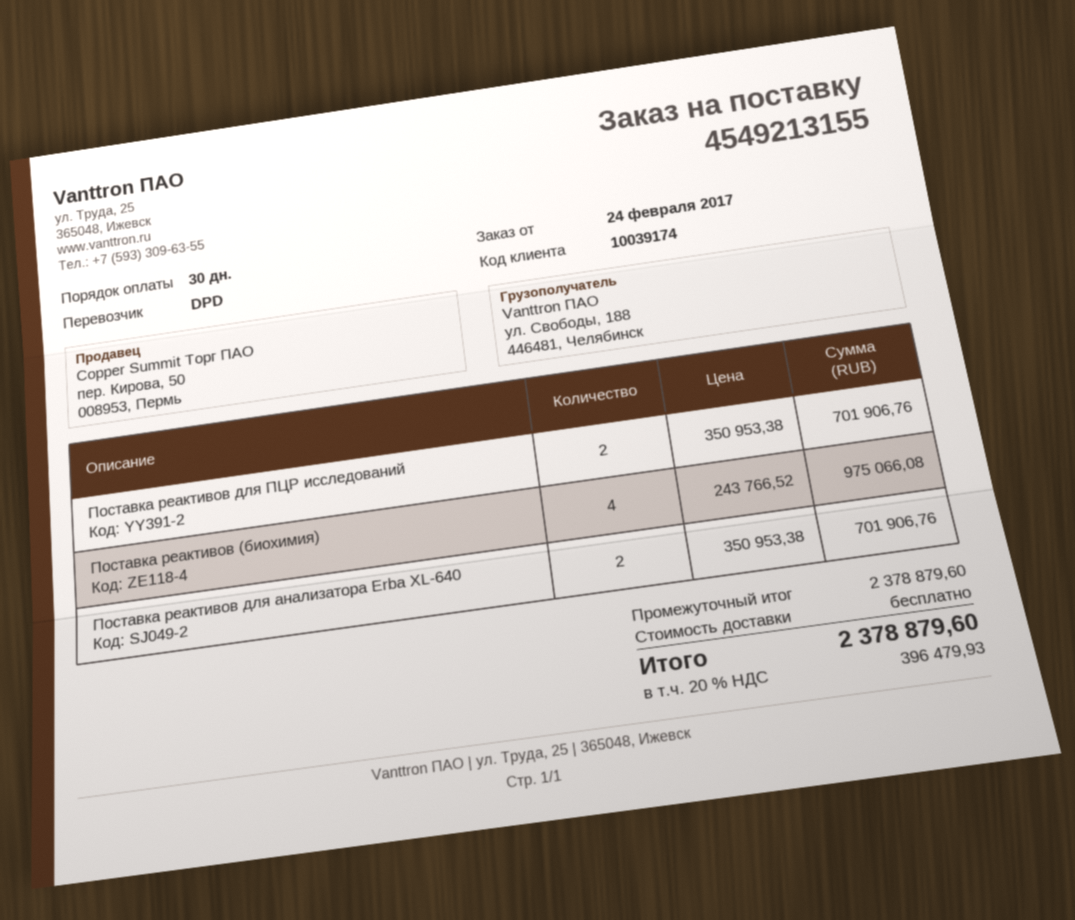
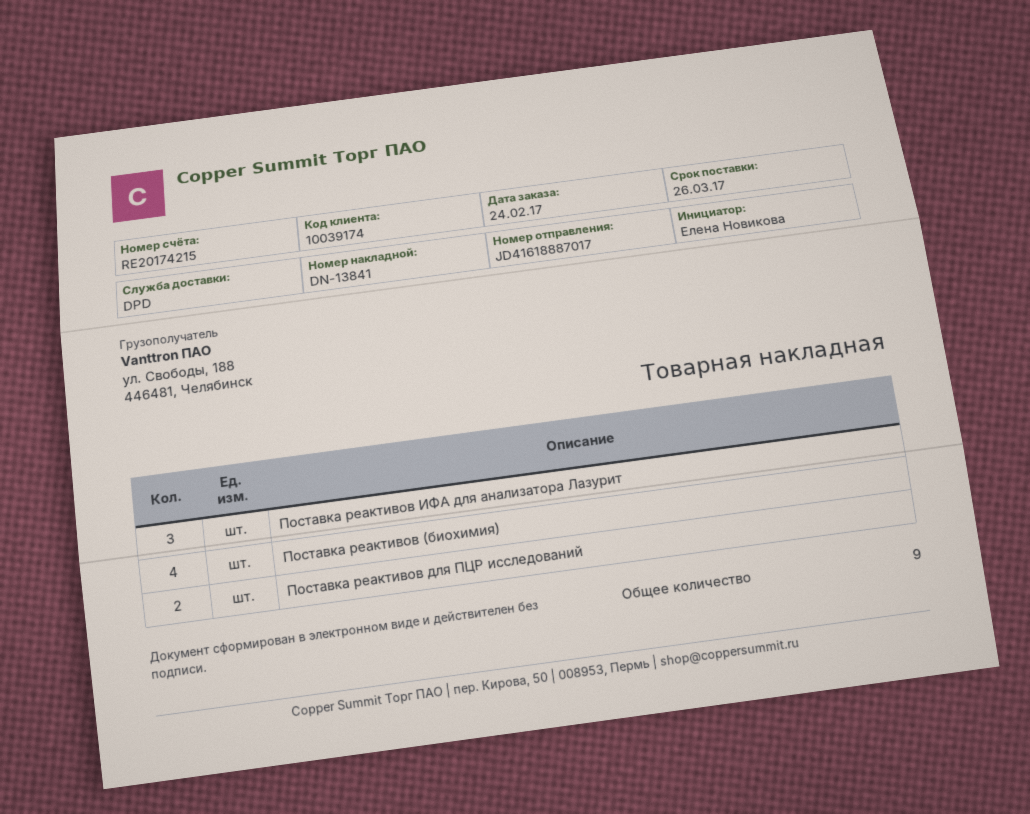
Поставка реактивов для анализатора Erba XL-640: 2 -> none
Поставка реактивов ИФА для анализатора Лазурит: none -> 3

